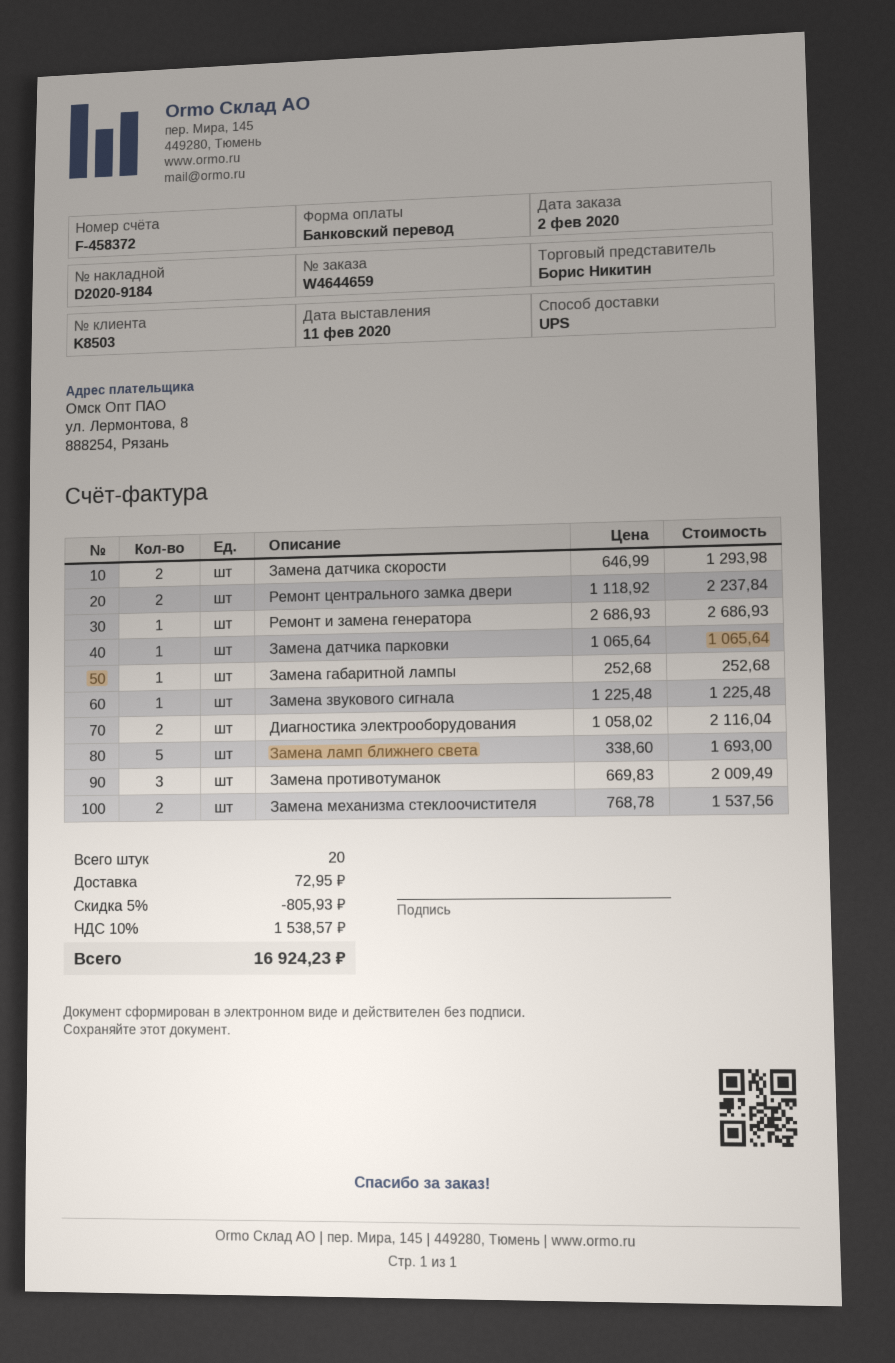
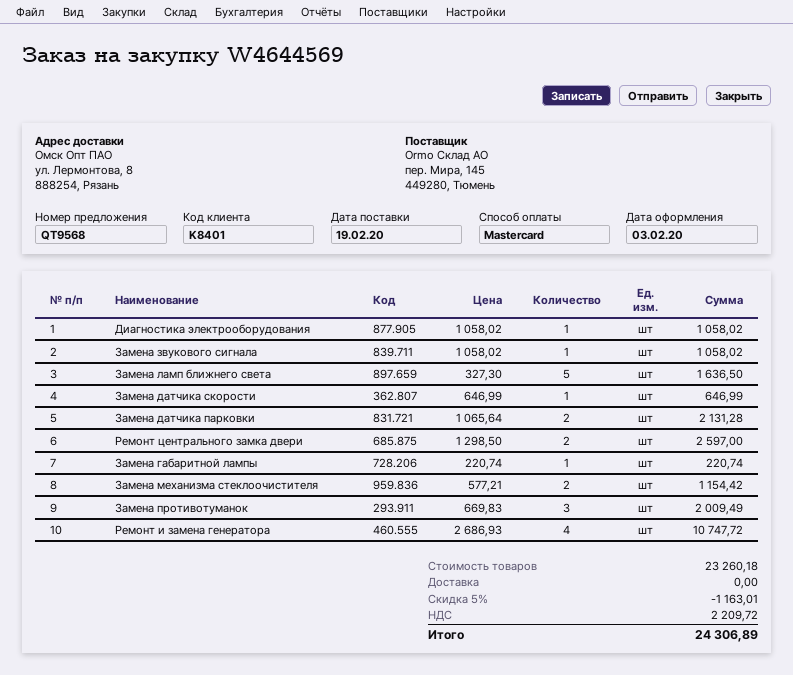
order number: W4644659 -> W4644569
order date: 2020-02-02 -> 2020-02-03
customer number: K8503 -> K8401
payment method: bank transfer -> Mastercard
Замена датчика скорости: 2 x 646.99 = 1293.98 -> 1 x 646.99 = 646.99
Ремонт центрального замка двери: 2 x 1118.92 = 2237.84 -> 2 x 1298.50 = 2597.00
Ремонт и замена генератора: 1 x 2686.93 = 2686.93 -> 4 x 2686.93 = 10747.72
Замена датчика парковки: 1 x 1065.64 = 1065.64 -> 2 x 1065.64 = 2131.28
Замена габаритной лампы: 1 x 252.68 = 252.68 -> 1 x 220.74 = 220.74
Замена звукового сигнала: 1 x 1225.48 = 1225.48 -> 1 x 1058.02 = 1058.02
Диагностика электрооборудования: 2 x 1058.02 = 2116.04 -> 1 x 1058.02 = 1058.02
Замена ламп ближнего света: 5 x 338.60 = 1693.00 -> 5 x 327.30 = 1636.50
Замена механизма стеклоочистителя: 2 x 768.78 = 1537.56 -> 2 x 577.21 = 1154.42
discount: 5% = 805.93 -> 5% = 1163.01
shipping: 72.95 -> 0.00
tax: 1538.57 -> 2209.72
total: 16924.23 -> 24306.89

